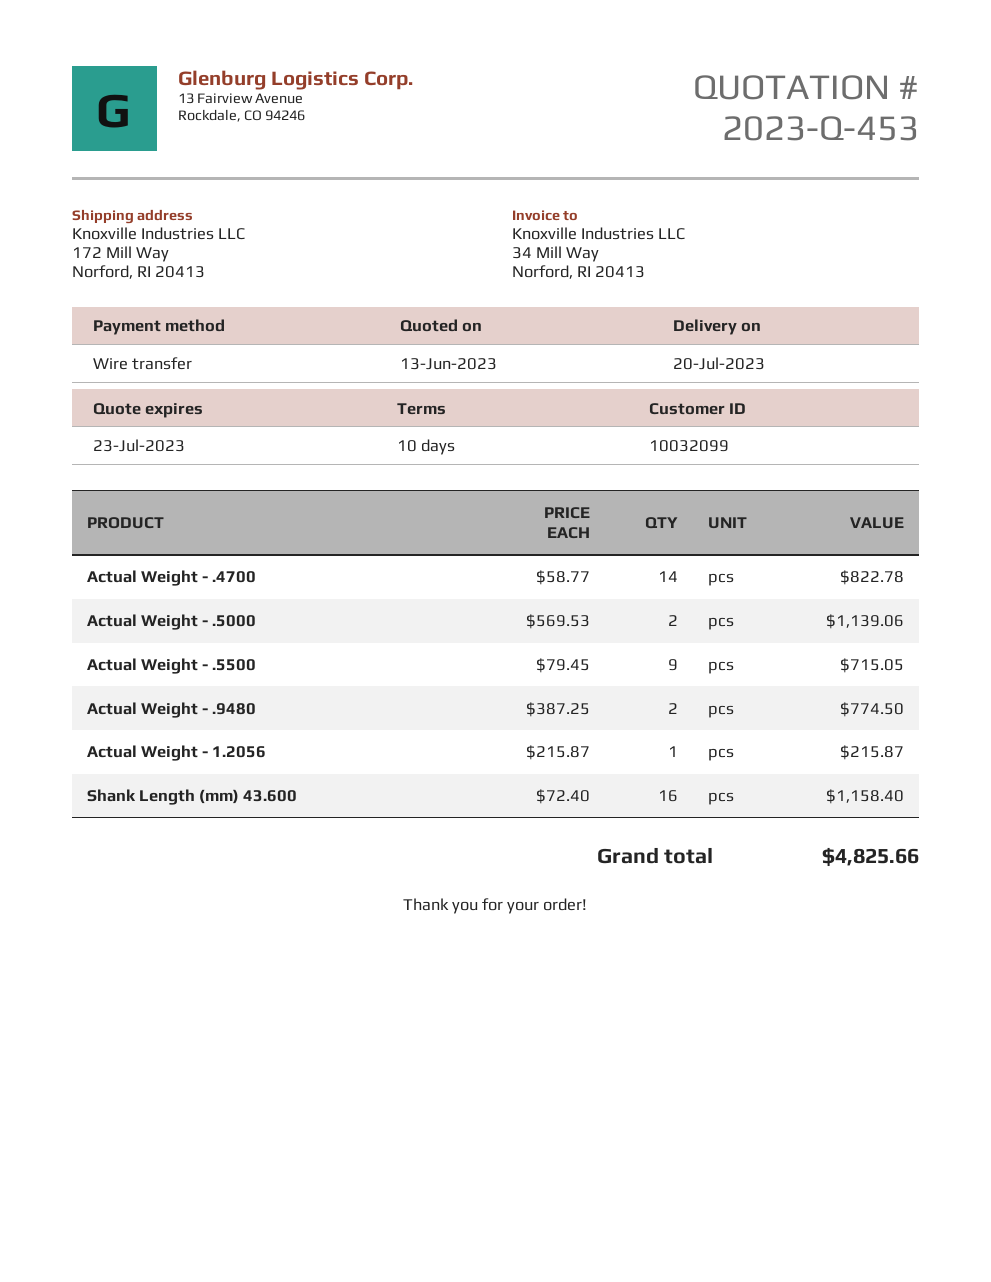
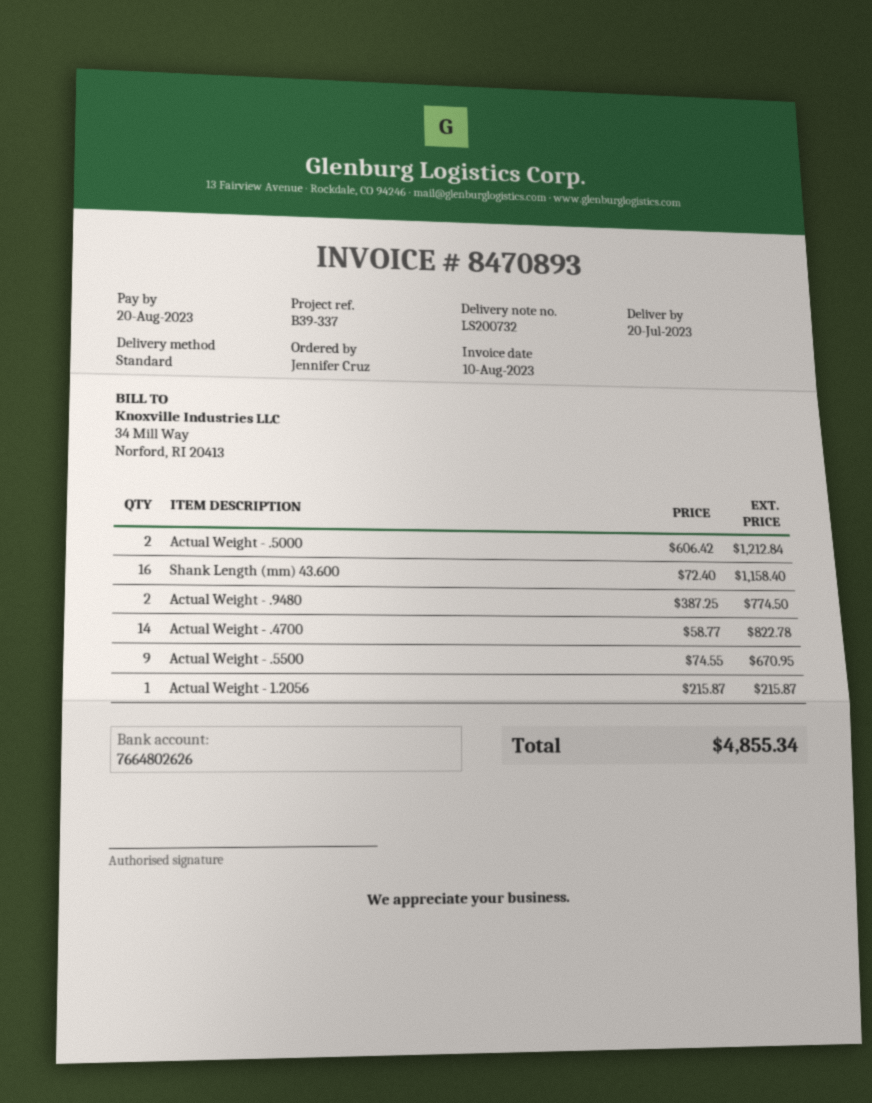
Actual Weight - .5000: 2 x 569.53 = 1139.06 -> 2 x 606.42 = 1212.84
Actual Weight - .5500: 9 x 79.45 = 715.05 -> 9 x 74.55 = 670.95
total: 4825.66 -> 4855.34

